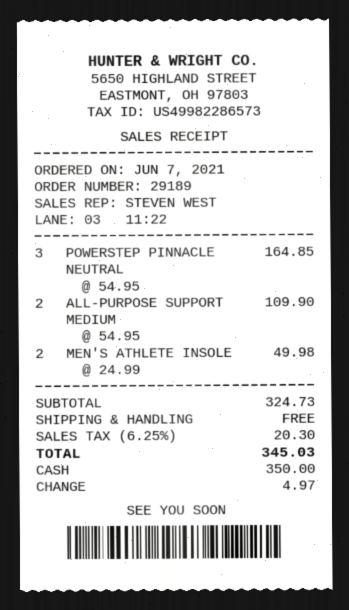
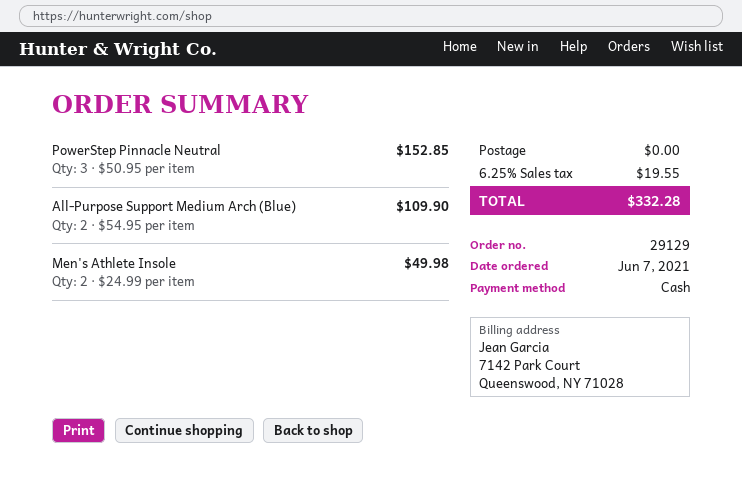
order number: 29189 -> 29129
POWERSTEP PINNACLE NEUTRAL: 3 x 54.95 = 164.85 -> 3 x 50.95 = 152.85
tax: 6.25% = 20.30 -> 6.25% = 19.55
total: 345.03 -> 332.28

